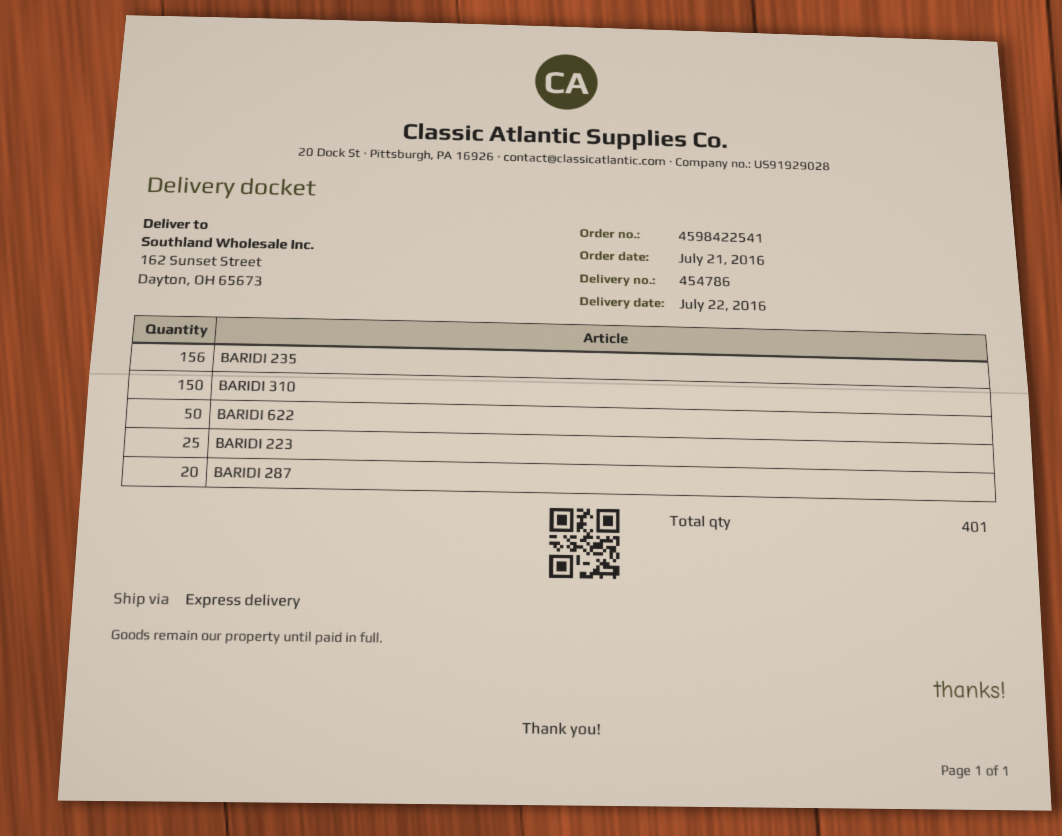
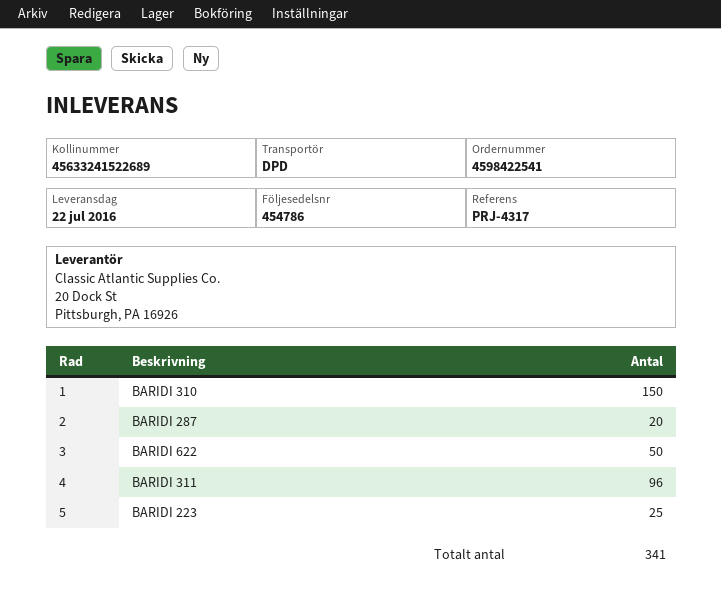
shipping method: express -> DPD
BARIDI 235: 156 -> none
BARIDI 311: none -> 96
total quantity: 401 -> 341

